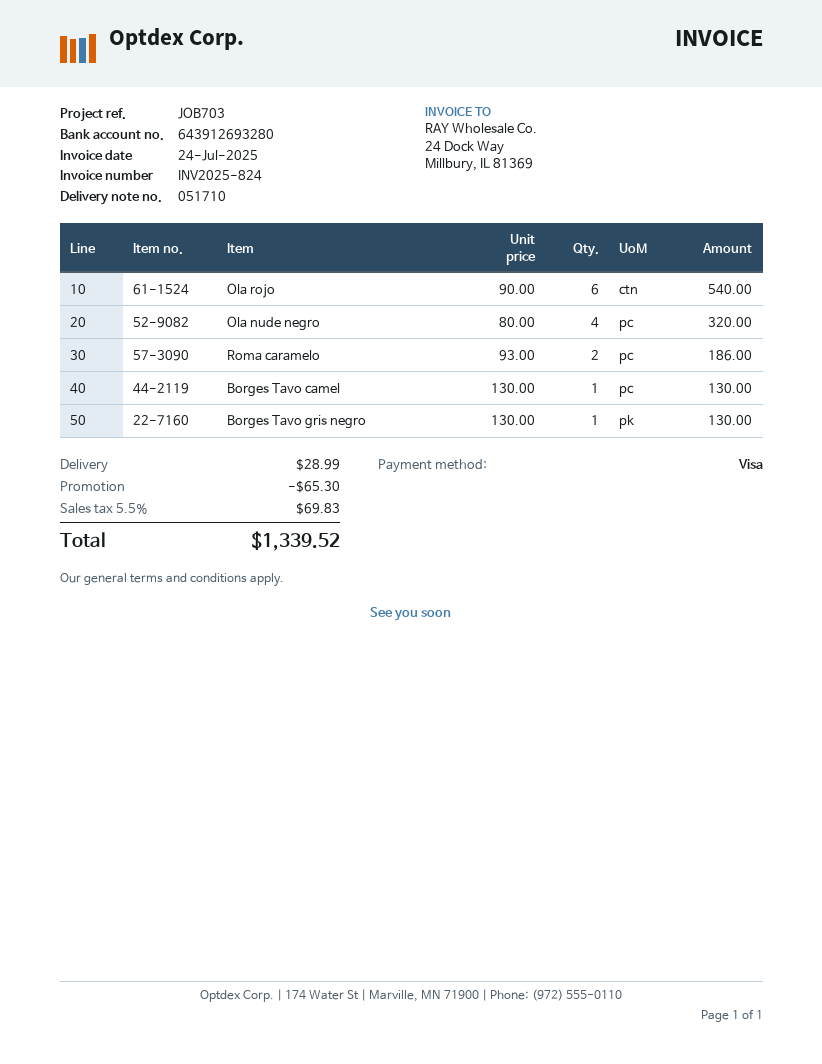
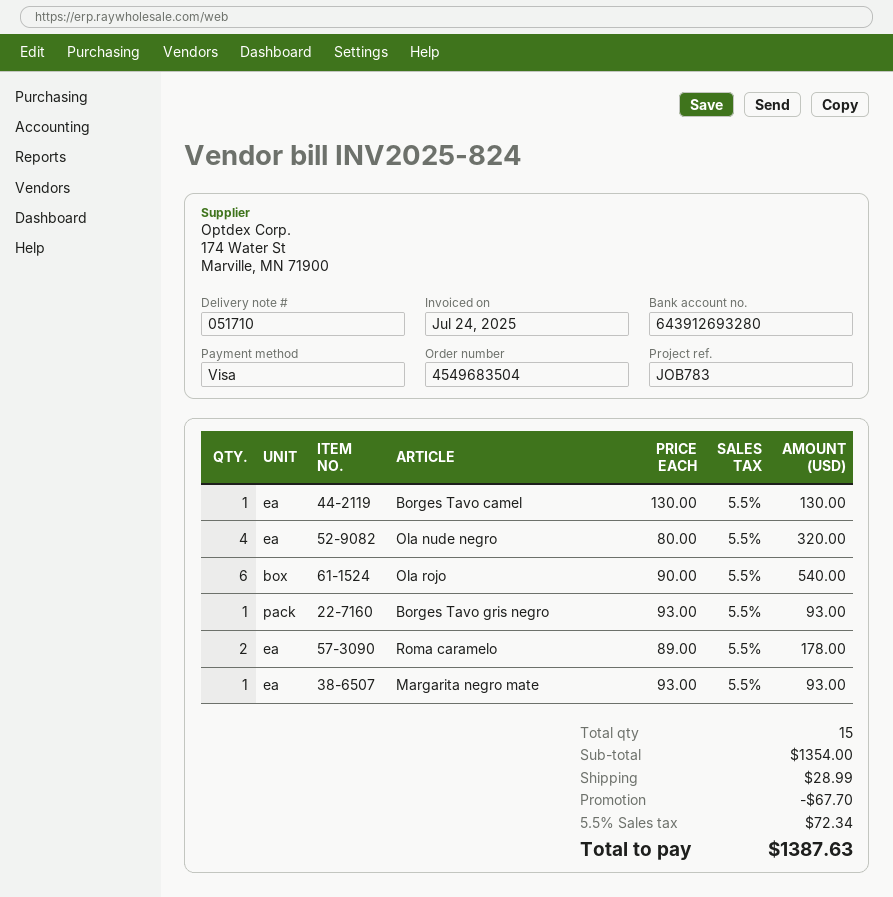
reference: JOB703 -> JOB783
Roma caramelo: 2 x 93.00 = 186.00 -> 2 x 89.00 = 178.00
Borges Tavo gris negro: 1 x 130.00 = 130.00 -> 1 x 93.00 = 93.00
Margarita negro mate: none -> 1 x 93.00 = 93.00
discount: 65.30 -> 67.70
tax: 5.5% = 69.83 -> 5.5% = 72.34
total: 1339.52 -> 1387.63

